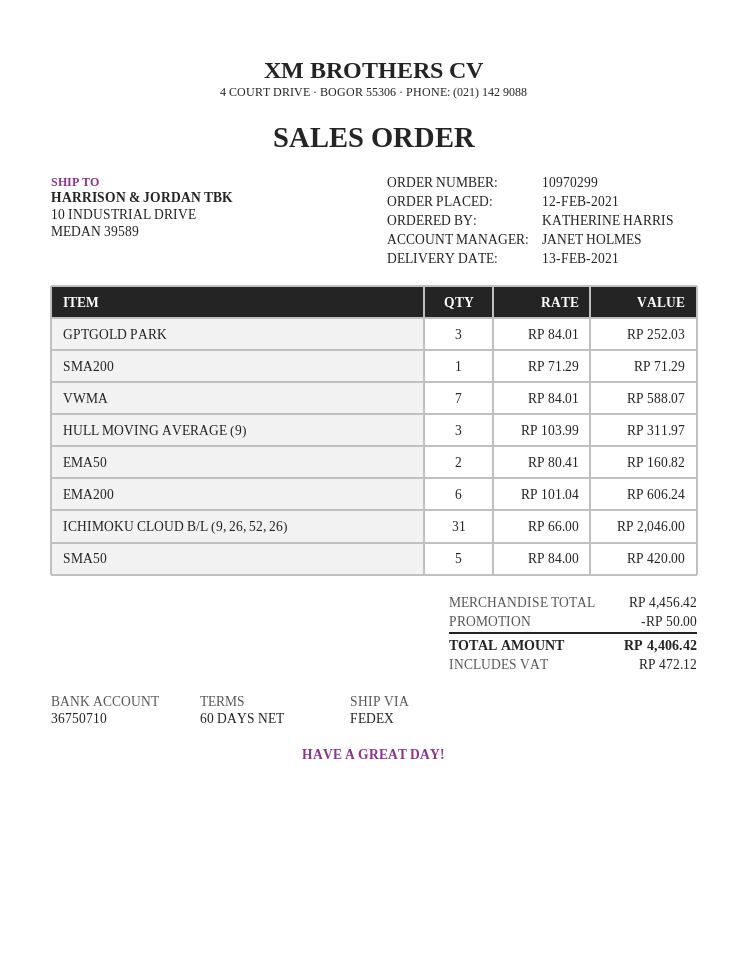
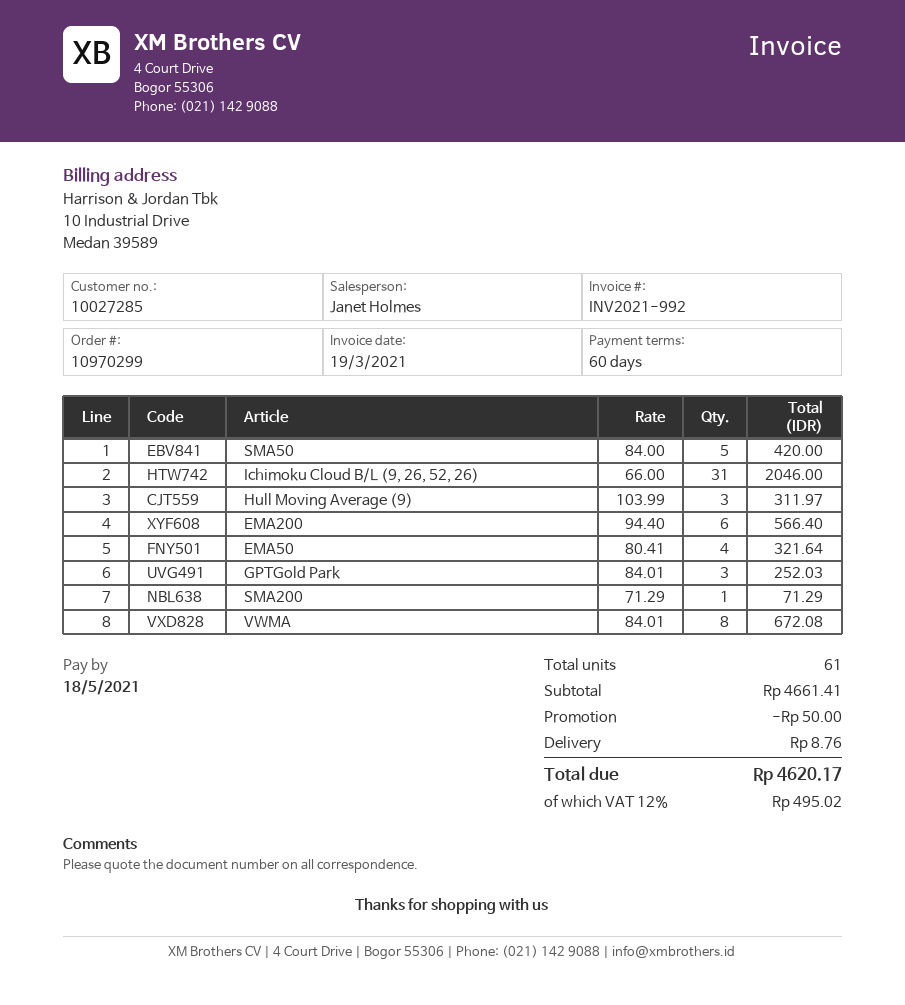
VWMA: 7 x 84.01 = 588.07 -> 8 x 84.01 = 672.08
EMA50: 2 x 80.41 = 160.82 -> 4 x 80.41 = 321.64
EMA200: 6 x 101.04 = 606.24 -> 6 x 94.40 = 566.40
subtotal: 4456.42 -> 4661.41
shipping: none -> 8.76
tax: 472.12 -> 495.02
total: 4406.42 -> 4620.17

